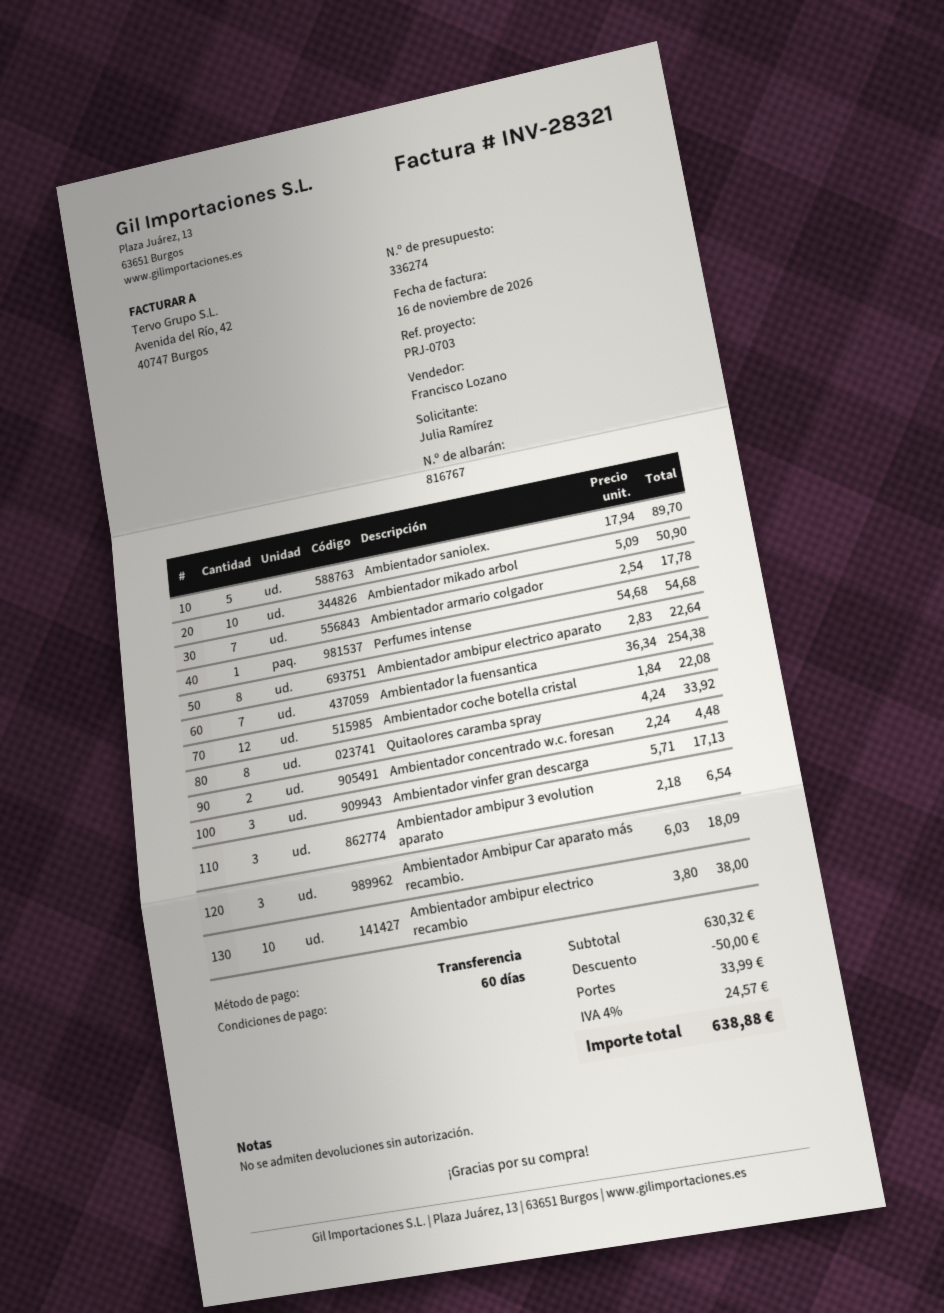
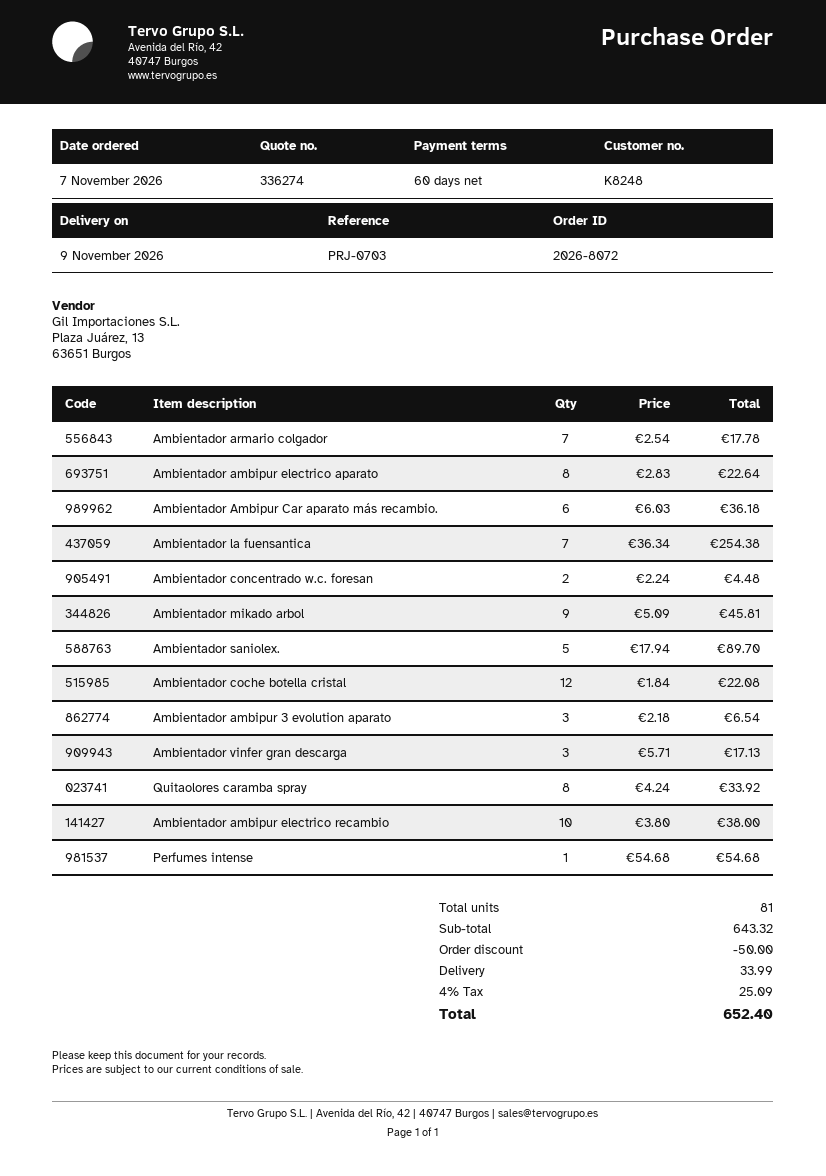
Ambientador mikado arbol: 10 x 5.09 = 50.90 -> 9 x 5.09 = 45.81
Ambientador Ambipur Car aparato más recambio.: 3 x 6.03 = 18.09 -> 6 x 6.03 = 36.18
subtotal: 630.32 -> 643.32
tax: 4% = 24.57 -> 4% = 25.09
total: 638.88 -> 652.40

